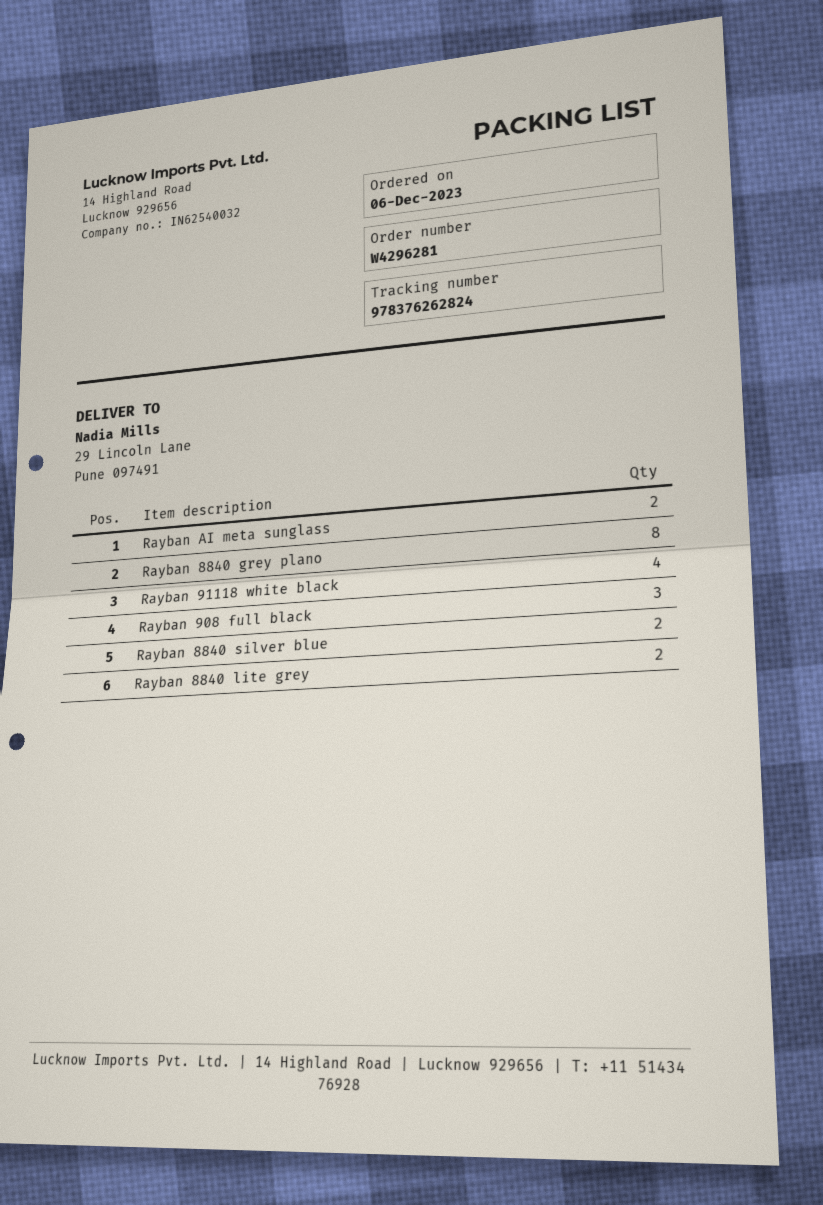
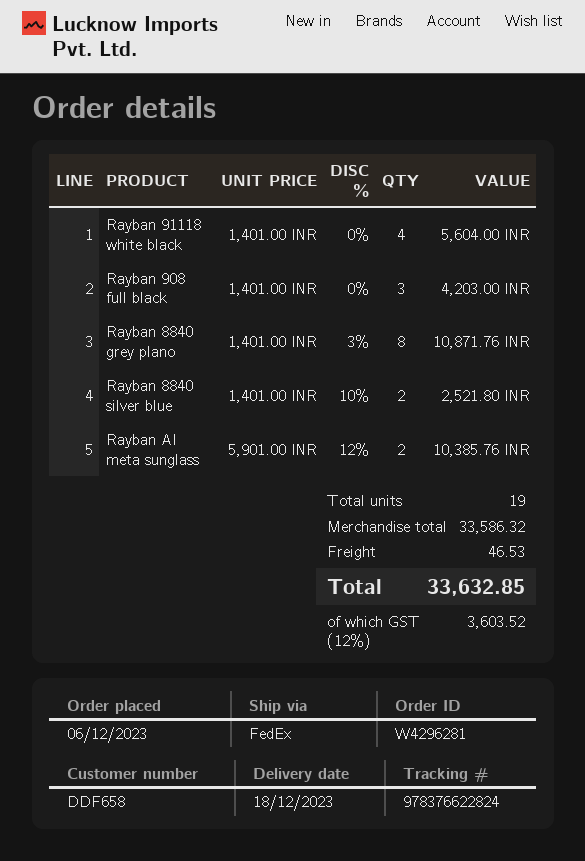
tracking number: 978376262824 -> 978376622824
Rayban 8840 lite grey: 2 -> none

